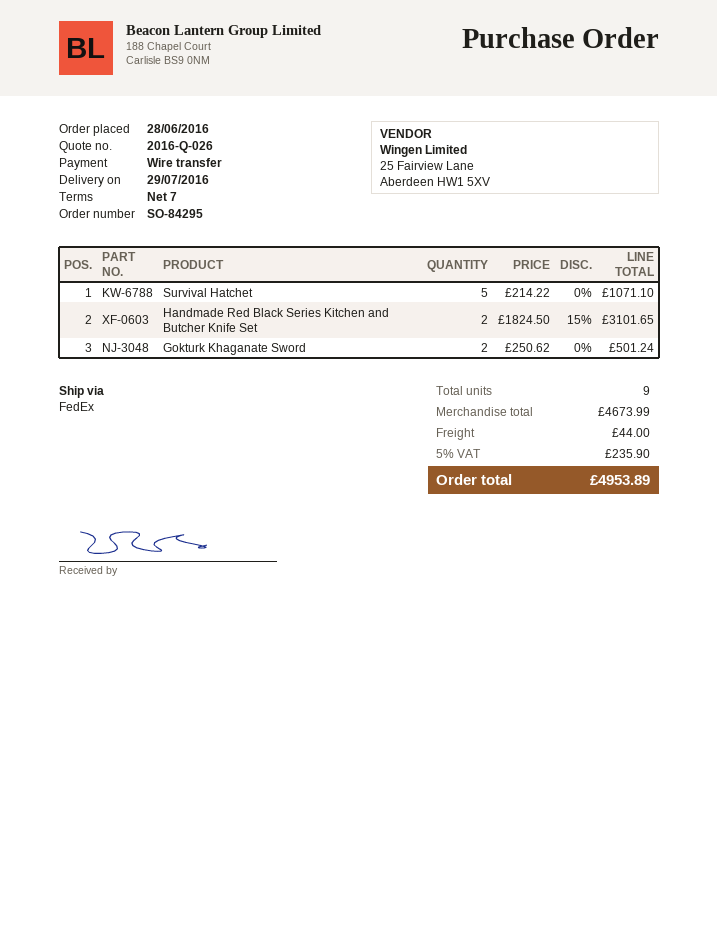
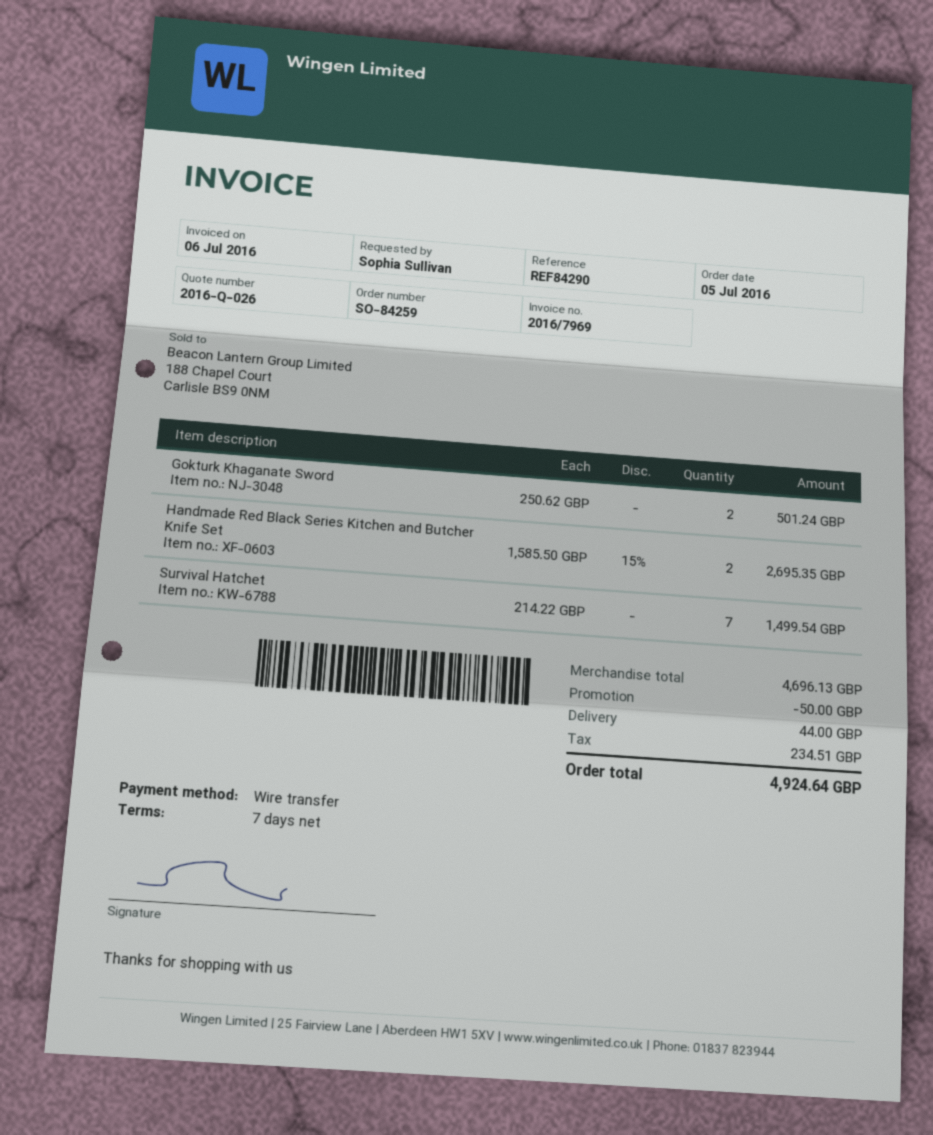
order number: SO-84295 -> SO-84259
order date: 2016-06-28 -> 2016-07-05
Survival Hatchet: 5 x 214.22 = 1071.10 -> 7 x 214.22 = 1499.54
Handmade Red Black Series Kitchen and Butcher Knife Set: 2 x 1824.50 - 15% = 3101.65 -> 2 x 1585.50 - 15% = 2695.35
subtotal: 4673.99 -> 4696.13
discount: none -> 50.00
tax: 235.90 -> 234.51
total: 4953.89 -> 4924.64

